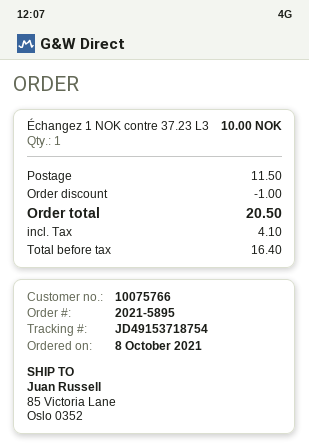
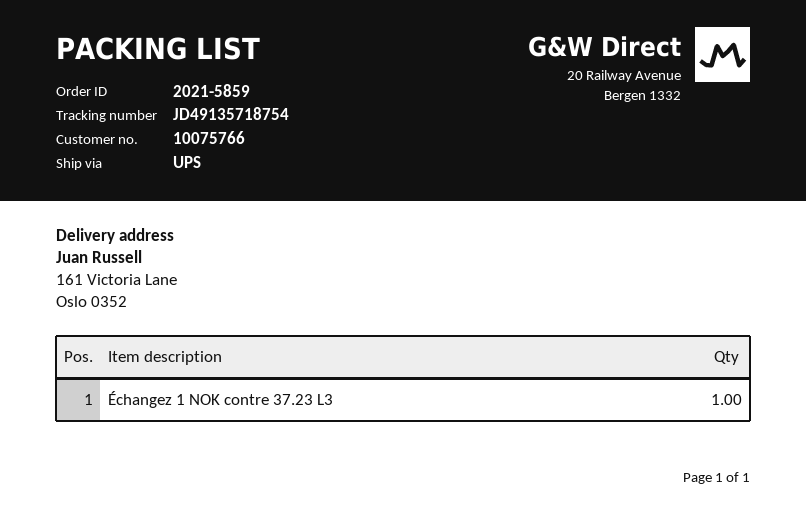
order number: 2021-5895 -> 2021-5859
tracking number: JD49153718754 -> JD49135718754
ship to: 85 Victoria Lane, Oslo 0352 -> 161 Victoria Lane, Oslo 0352

